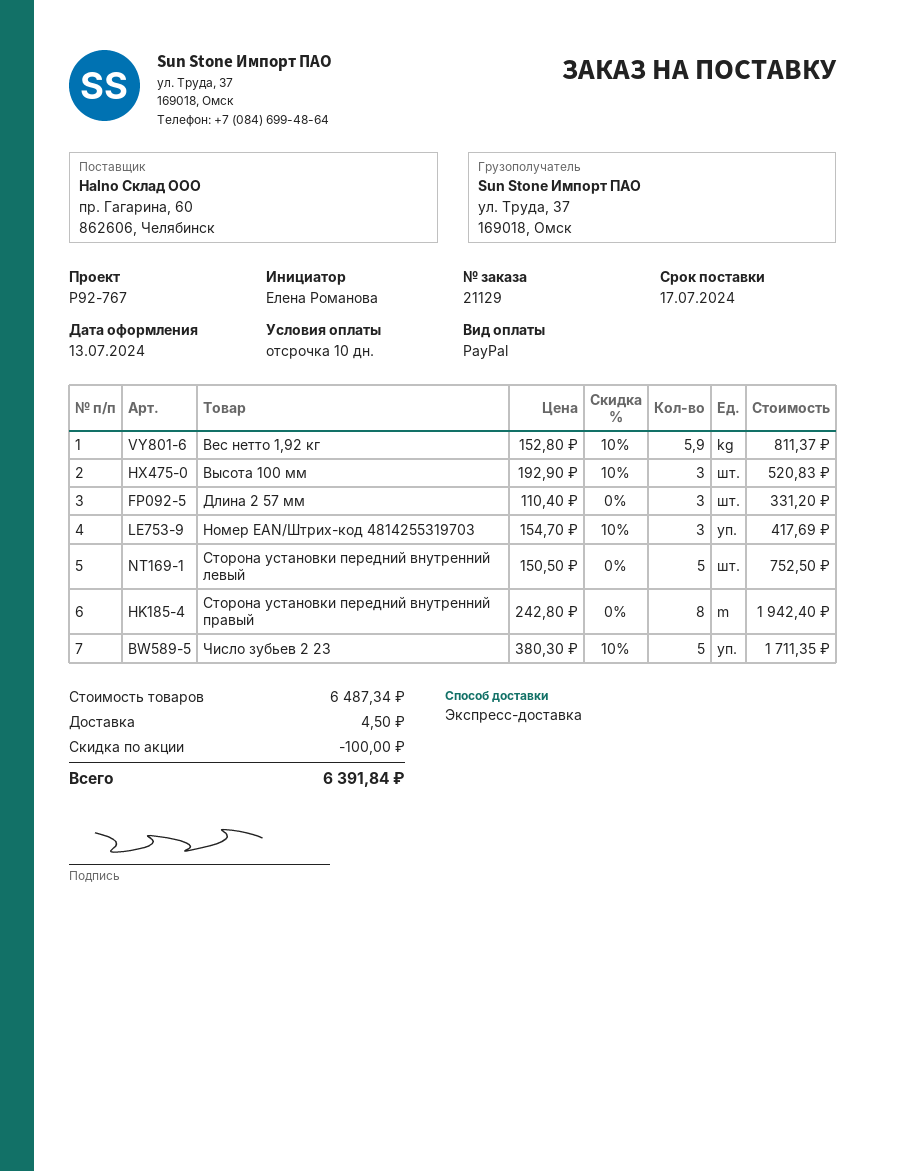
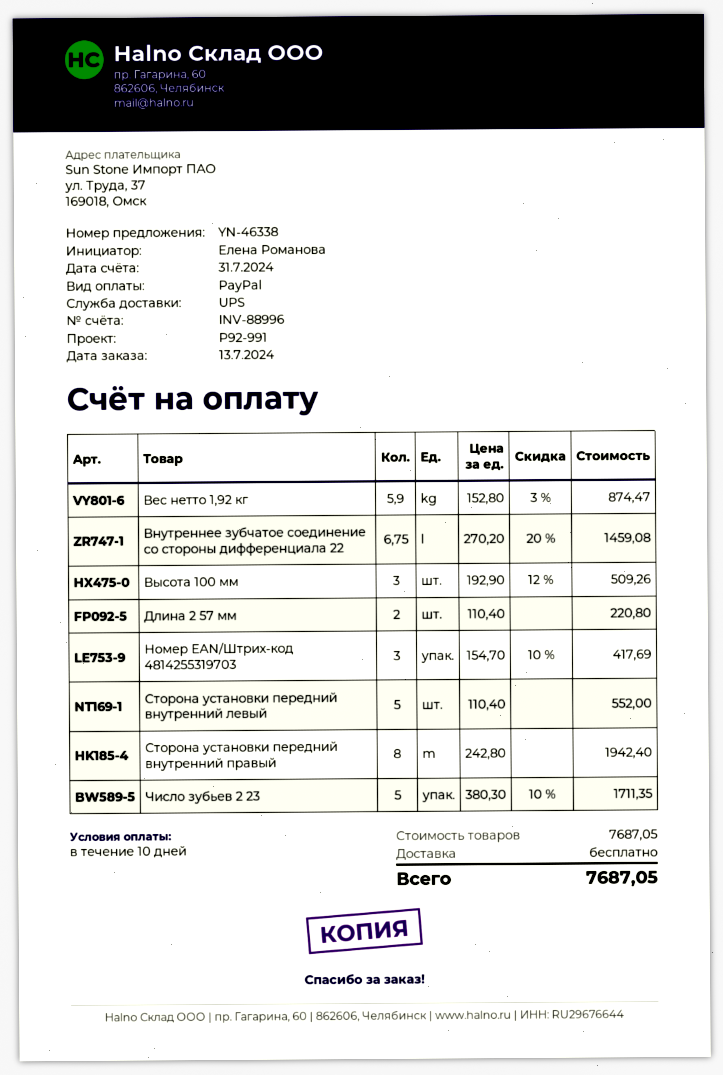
reference: P92-767 -> P92-991
shipping method: express -> UPS
Вес нетто 1,92 кг: 5.9 x 152.80 - 10% = 811.37 -> 5.9 x 152.80 - 3% = 874.47
Высота 100 мм: 3 x 192.90 - 10% = 520.83 -> 3 x 192.90 - 12% = 509.26
Длина 2 57 мм: 3 x 110.40 = 331.20 -> 2 x 110.40 = 220.80
Сторона установки передний внутренний левый: 5 x 150.50 = 752.50 -> 5 x 110.40 = 552.00
Внутреннее зубчатое соединение со стороны дифференциала 22: none -> 6.75 x 270.20 - 20% = 1459.08
subtotal: 6487.34 -> 7687.05
discount: 100.00 -> none
shipping: 4.50 -> 0.00
total: 6391.84 -> 7687.05

